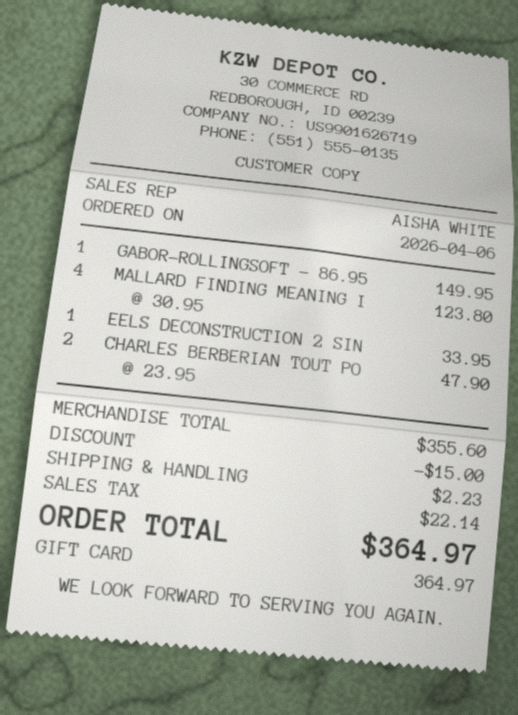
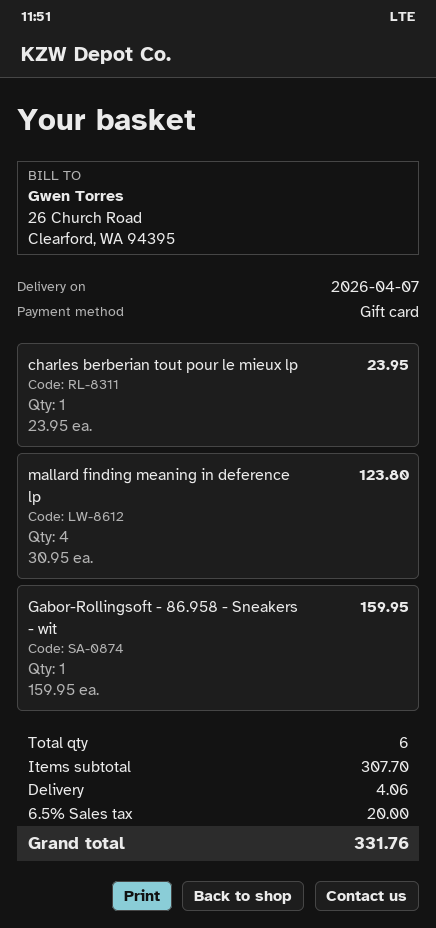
GABOR-ROLLINGSOFT - 86.95: 1 x 149.95 = 149.95 -> 1 x 159.95 = 159.95
EELS DECONSTRUCTION 2 SIN: 1 x 33.95 = 33.95 -> none
CHARLES BERBERIAN TOUT PO: 2 x 23.95 = 47.90 -> 1 x 23.95 = 23.95
subtotal: 355.60 -> 307.70
discount: 15.00 -> none
shipping: 2.23 -> 4.06
tax: 22.14 -> 20.00
total: 364.97 -> 331.76

